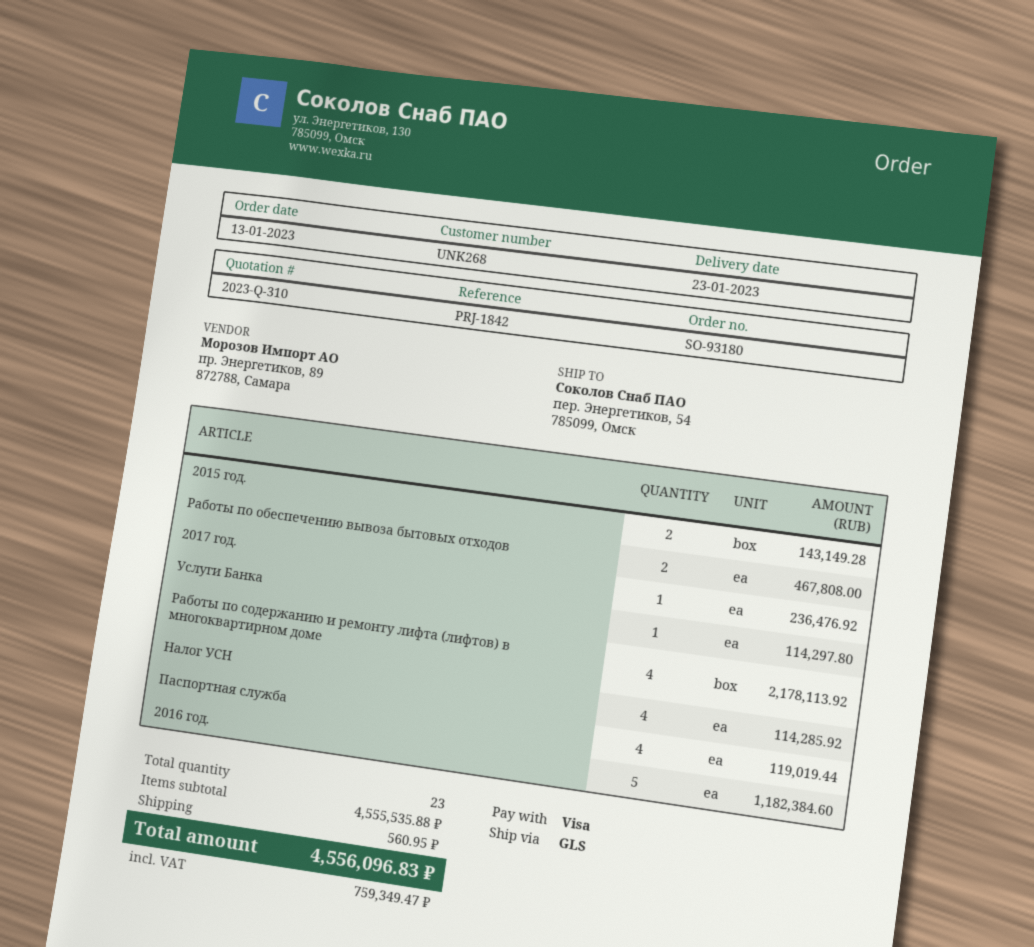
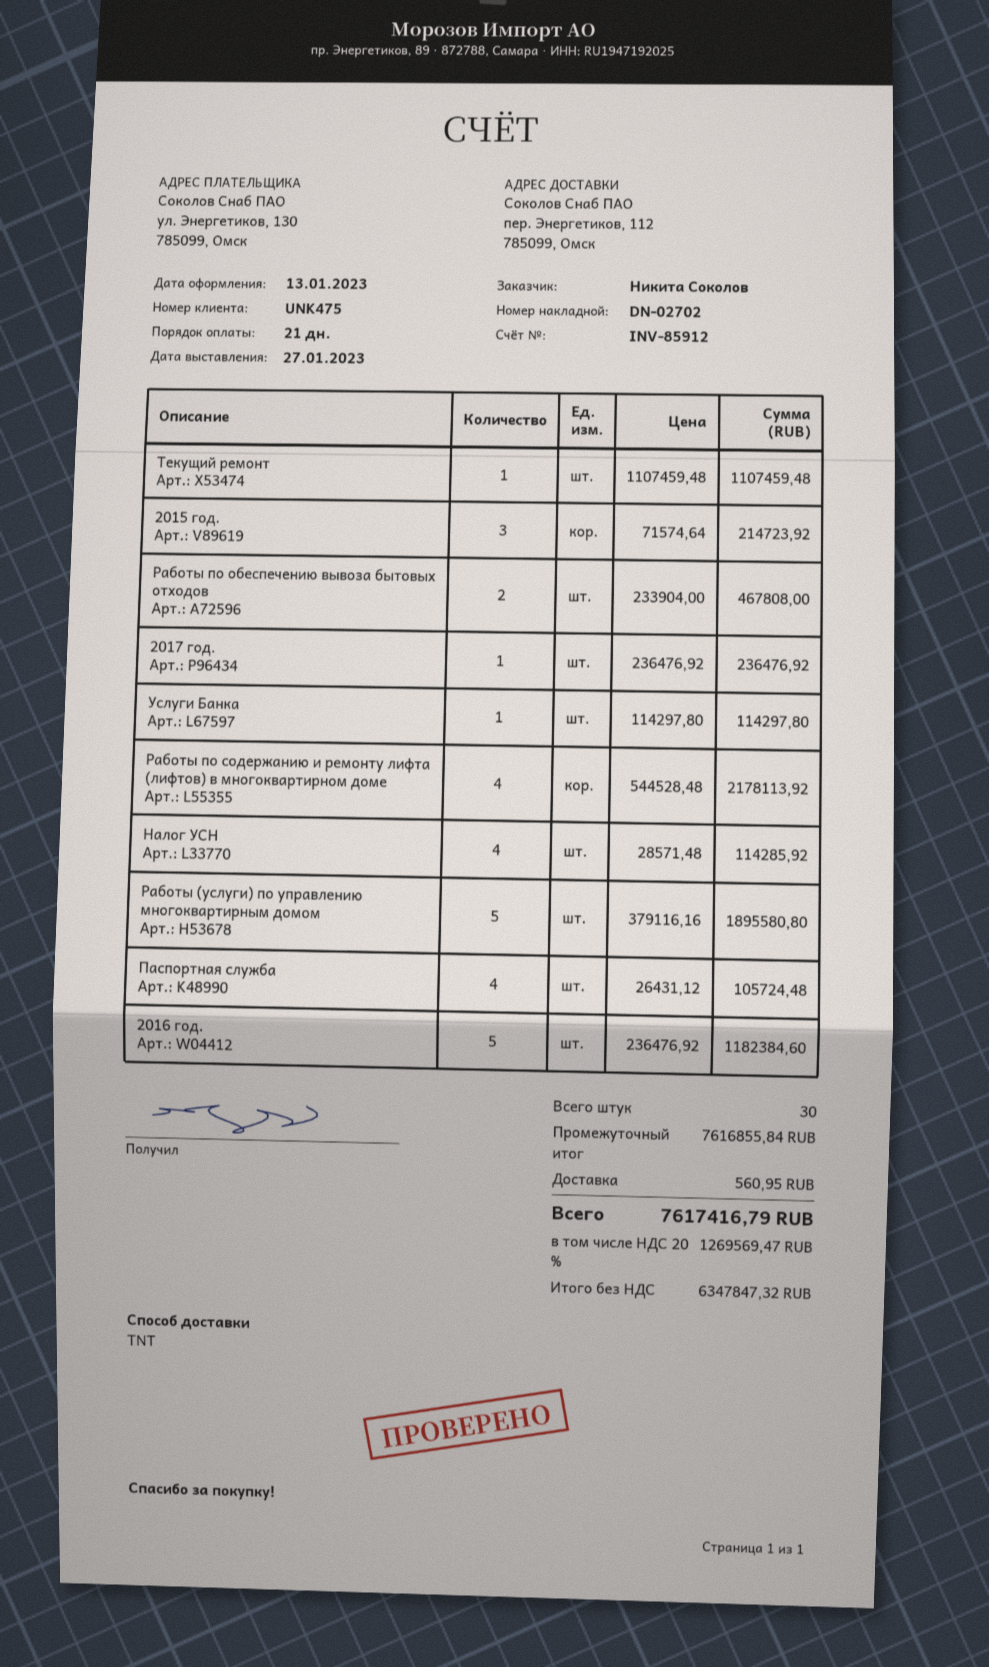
customer number: UNK268 -> UNK475
shipping method: GLS -> TNT
ship to: пер. Энергетиков, 54, 785099, Омск -> пер. Энергетиков, 112, 785099, Омск
2015 год.: 2 for 143149.28 -> 3 for 214723.92
Паспортная служба: 4 for 119019.44 -> 4 for 105724.48
Текущий ремонт: none -> 1 for 1107459.48
Работы (услуги) по управлению многоквартирным домом: none -> 5 for 1895580.80
total quantity: 23 -> 30
subtotal: 4555535.88 -> 7616855.84
tax: 759349.47 -> 1269569.47
total: 4556096.83 -> 7617416.79

